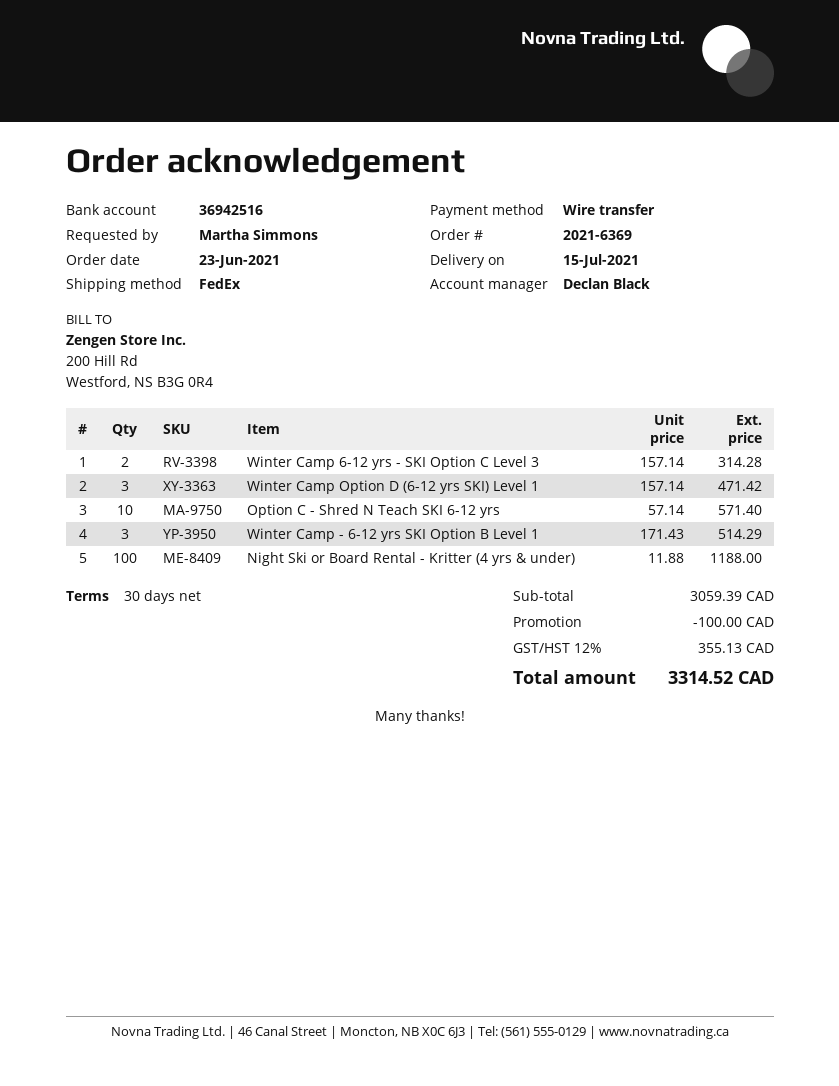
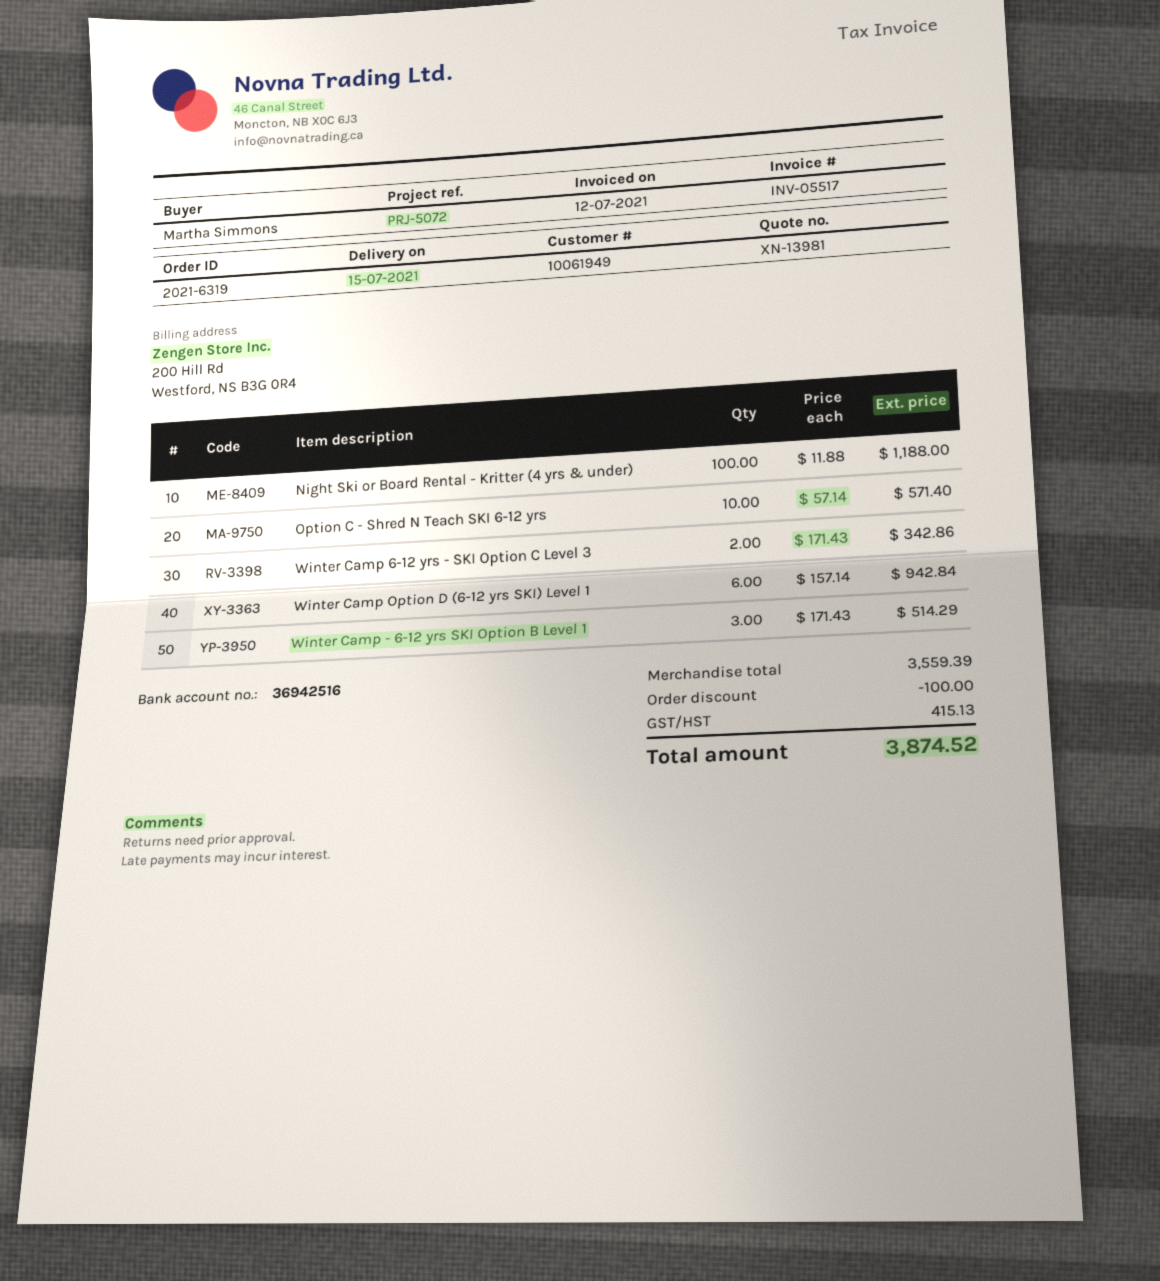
order number: 2021-6369 -> 2021-6319
Winter Camp 6-12 yrs - SKI Option C Level 3: 2 x 157.14 = 314.28 -> 2 x 171.43 = 342.86
Winter Camp Option D (6-12 yrs SKI) Level 1: 3 x 157.14 = 471.42 -> 6 x 157.14 = 942.84
subtotal: 3059.39 -> 3559.39
tax: 355.13 -> 415.13
total: 3314.52 -> 3874.52

